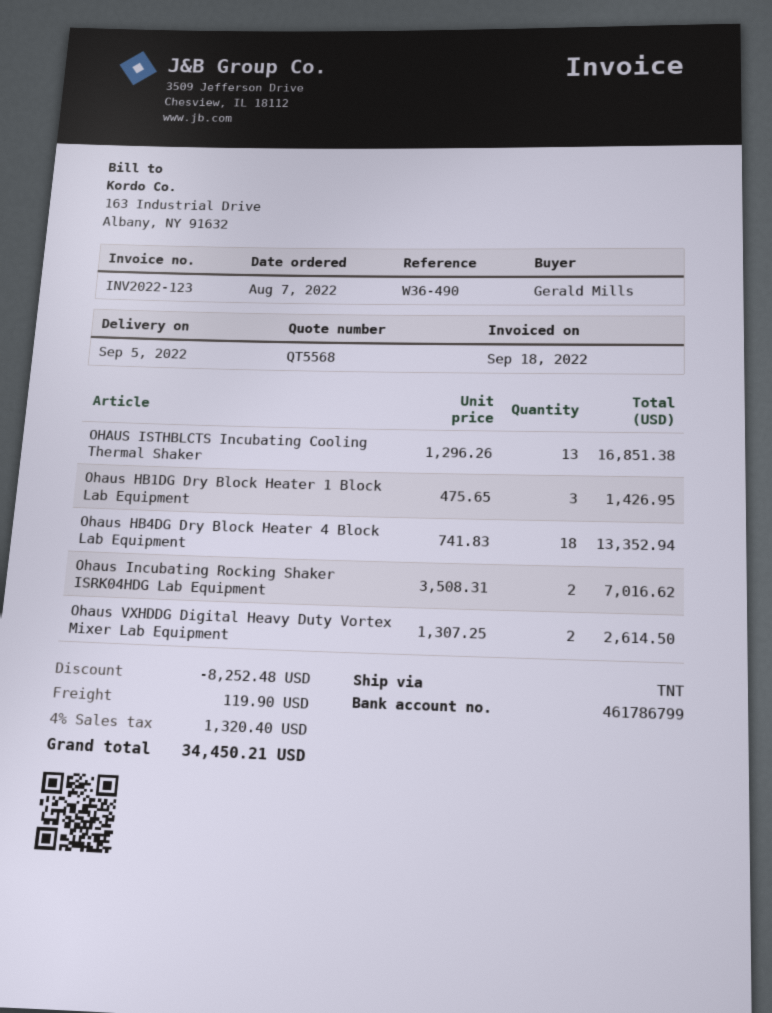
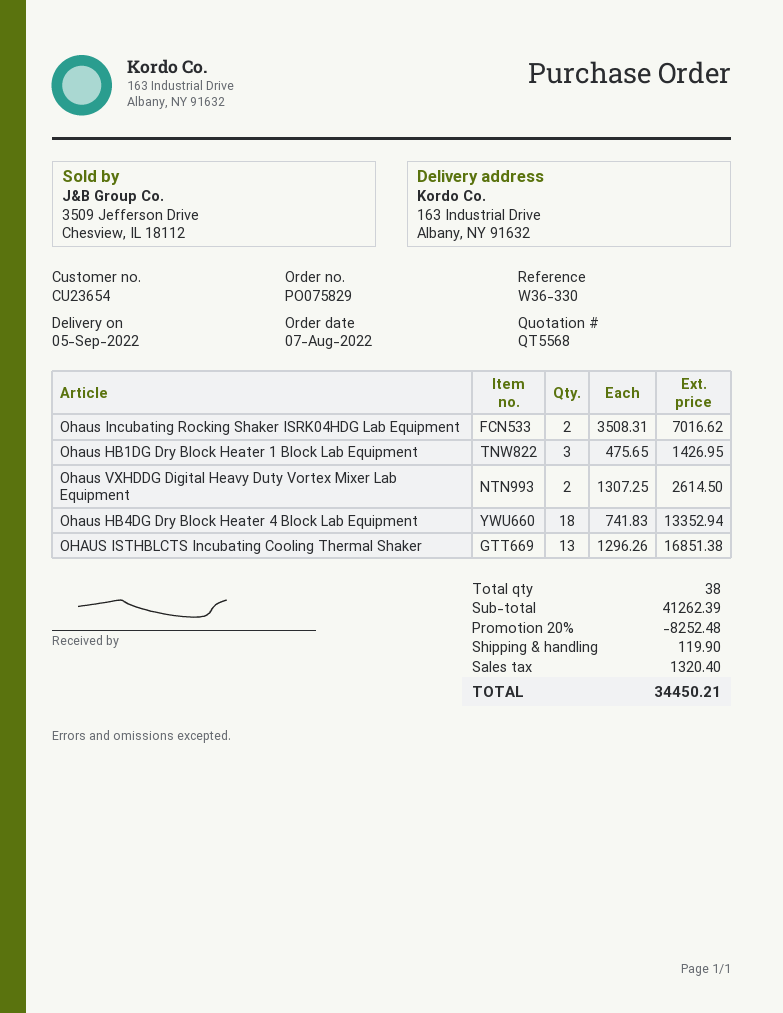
reference: W36-490 -> W36-330

